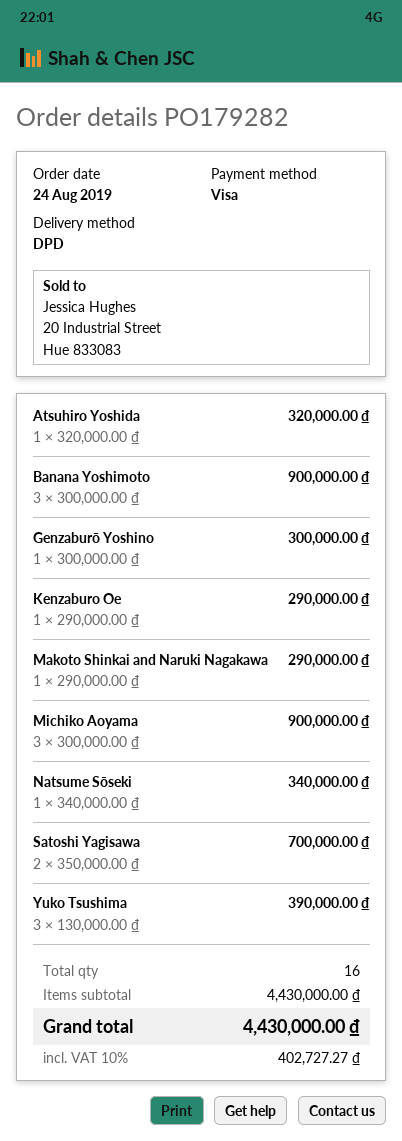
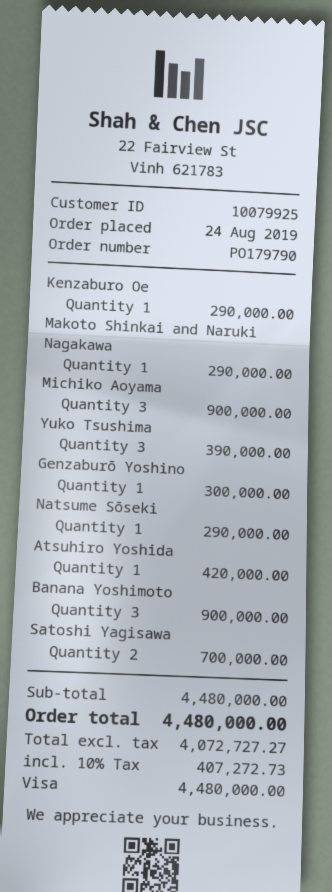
order number: PO179282 -> PO179790
Atsuhiro Yoshida: 1 for 320000.00 -> 1 for 420000.00
Natsume Sōseki: 1 for 340000.00 -> 1 for 290000.00
subtotal: 4430000.00 -> 4480000.00
tax: 10% = 402727.27 -> 10% = 407272.73
total: 4430000.00 -> 4480000.00

